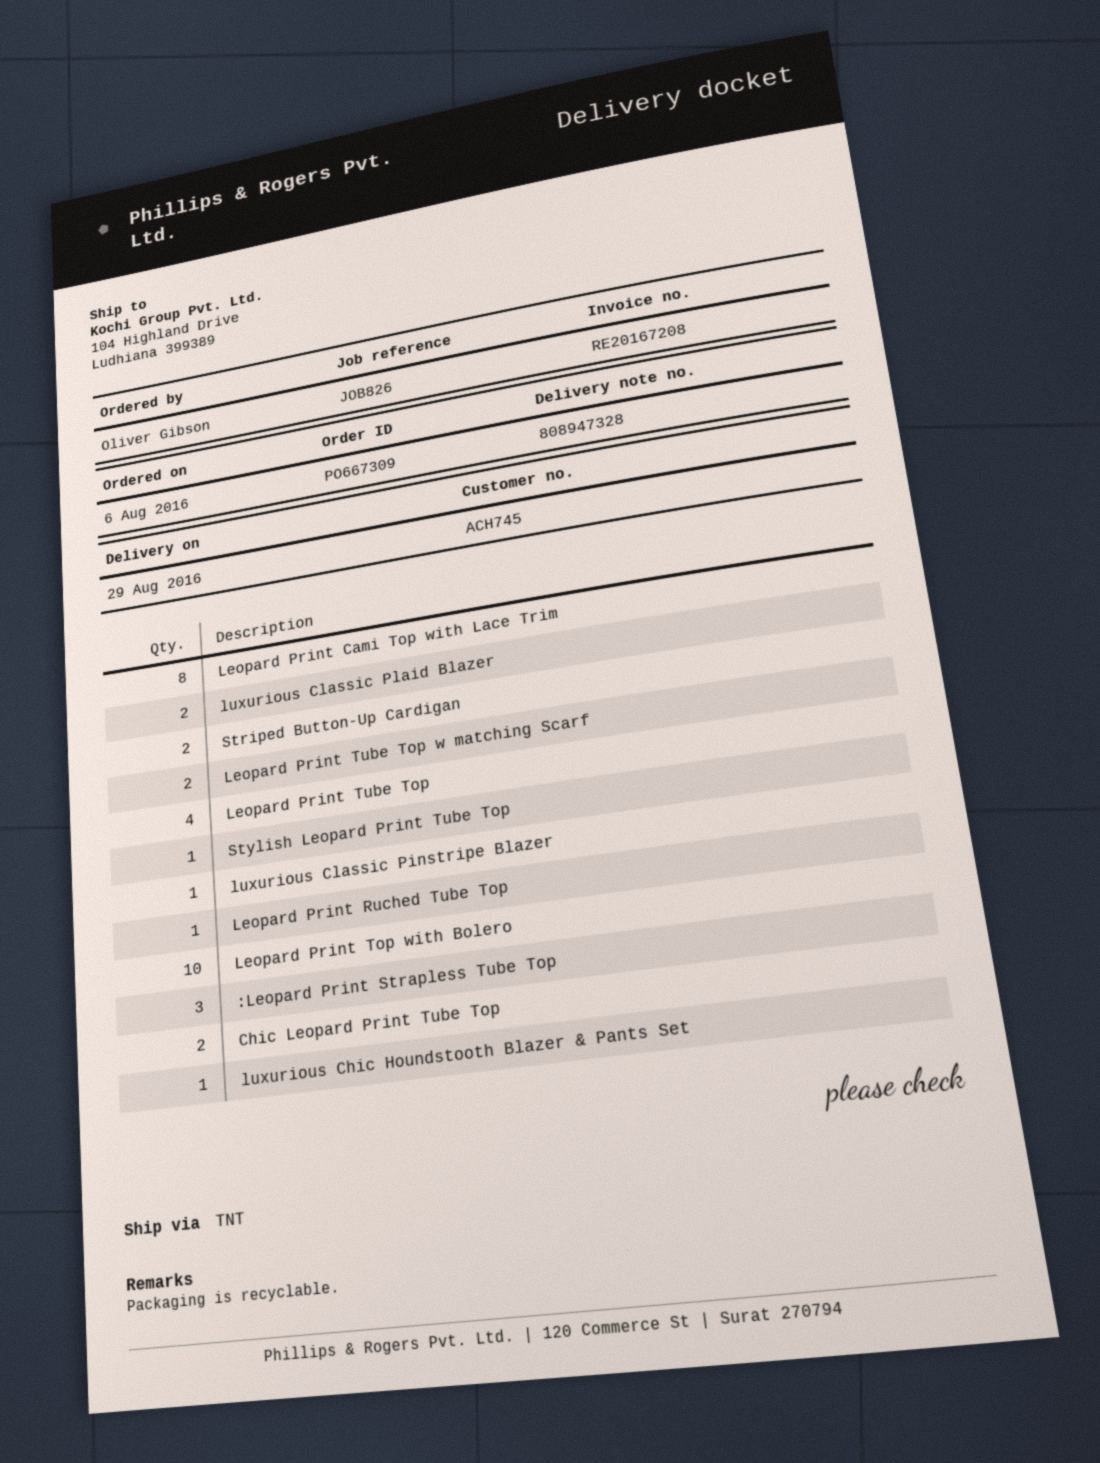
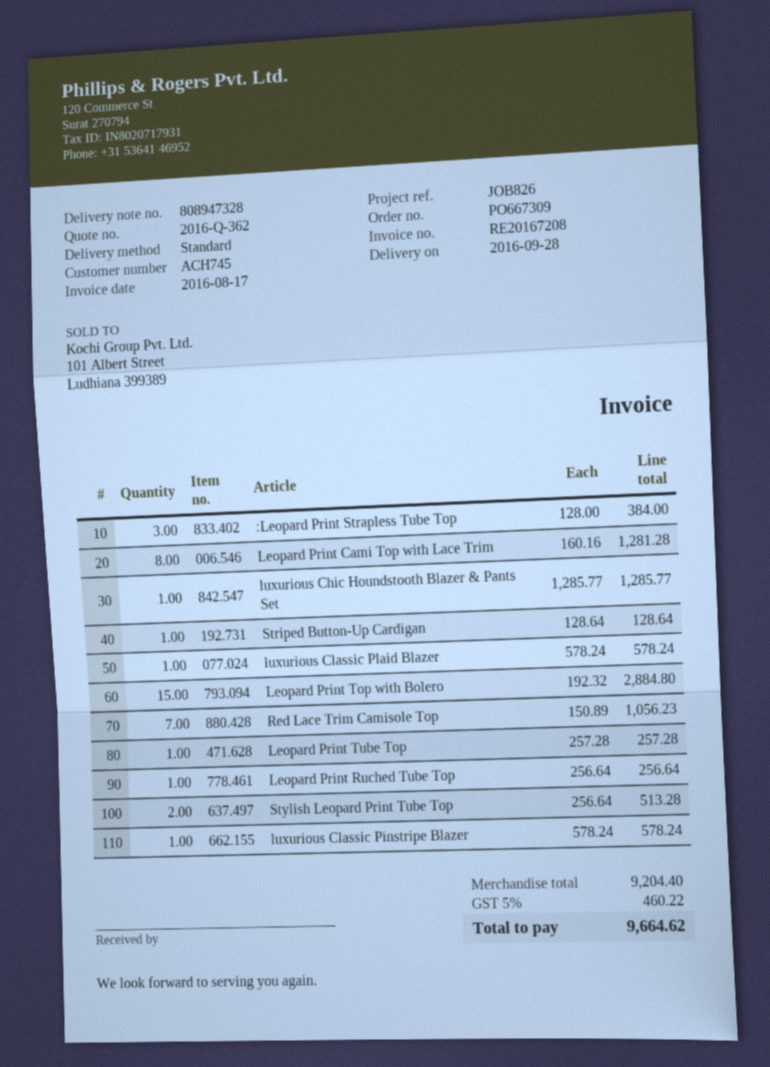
delivery date: 2016-08-29 -> 2016-09-28
shipping method: TNT -> standard
luxurious Classic Plaid Blazer: 2 -> 1
Striped Button-Up Cardigan: 2 -> 1
Leopard Print Tube Top w matching Scarf: 2 -> none
Leopard Print Tube Top: 4 -> 1
Stylish Leopard Print Tube Top: 1 -> 2
Leopard Print Top with Bolero: 10 -> 15
Chic Leopard Print Tube Top: 2 -> none
Red Lace Trim Camisole Top: none -> 7

